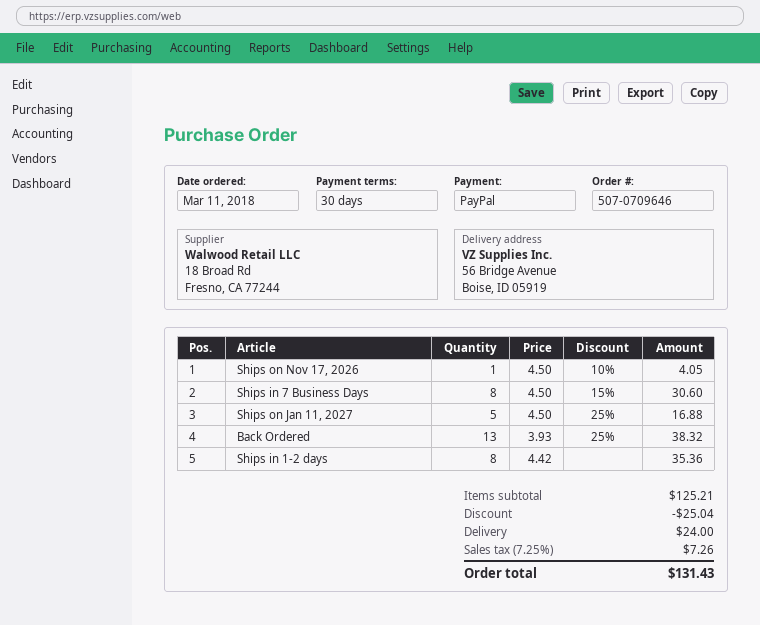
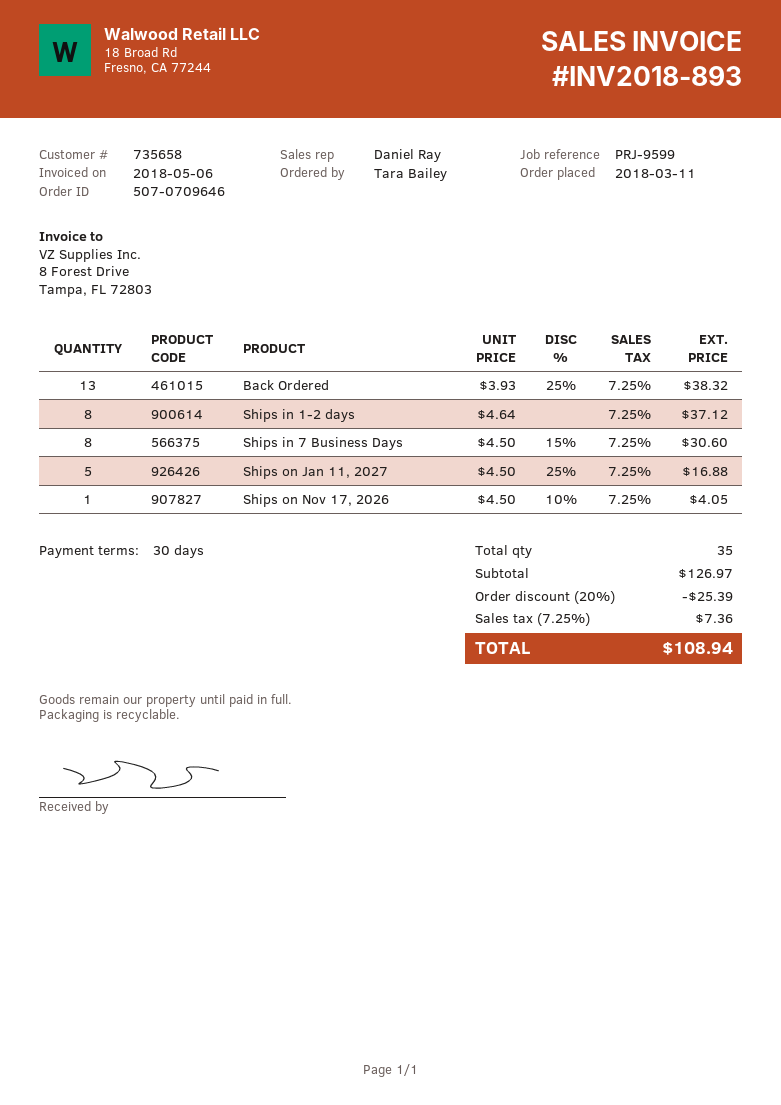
Ships in 1-2 days: 8 x 4.42 = 35.36 -> 8 x 4.64 = 37.12
subtotal: 125.21 -> 126.97
discount: 25.04 -> 25.39
shipping: 24.00 -> none
tax: 7.25% = 7.26 -> 7.25% = 7.36
total: 131.43 -> 108.94

